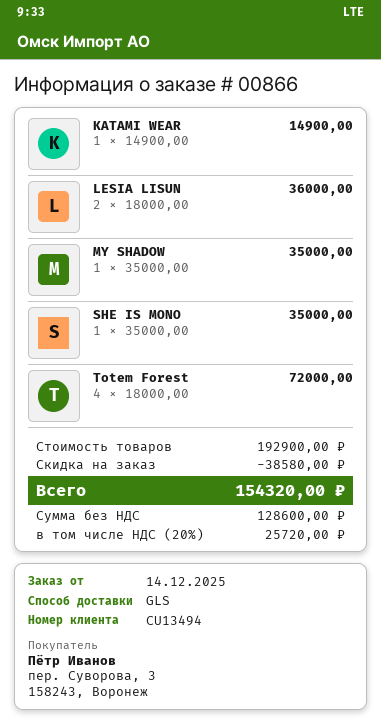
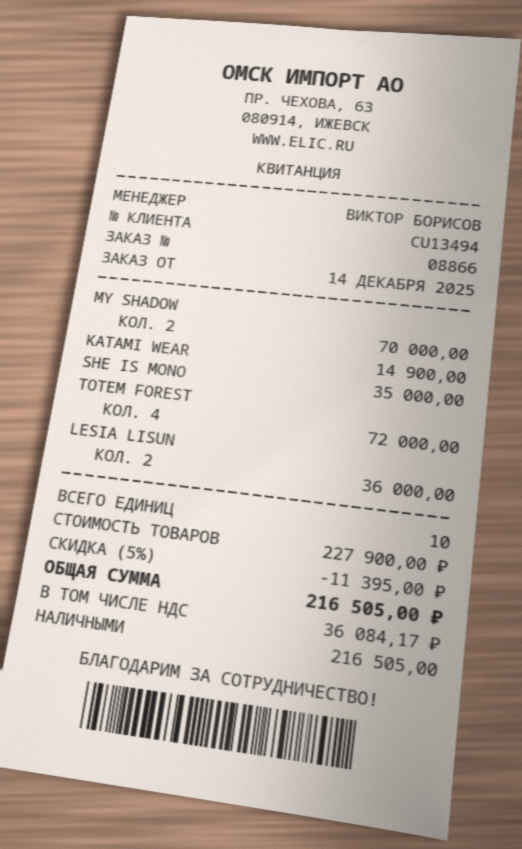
order number: 00866 -> 08866
MY SHADOW: 1 for 35000.00 -> 2 for 70000.00
subtotal: 192900.00 -> 227900.00
discount: 38580.00 -> 11395.00
tax: 25720.00 -> 36084.17
total: 154320.00 -> 216505.00

